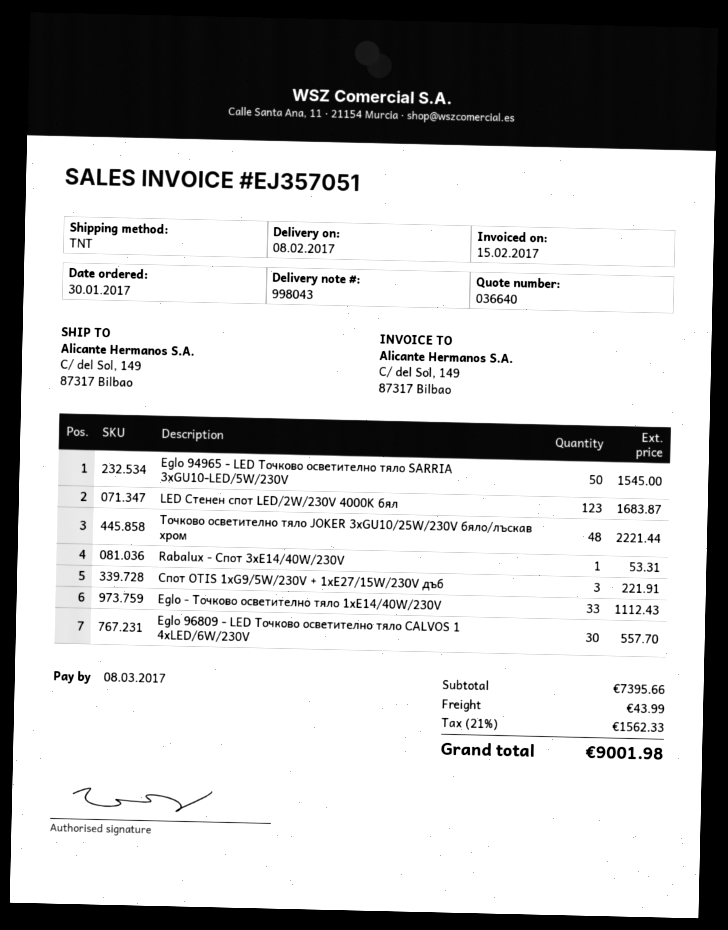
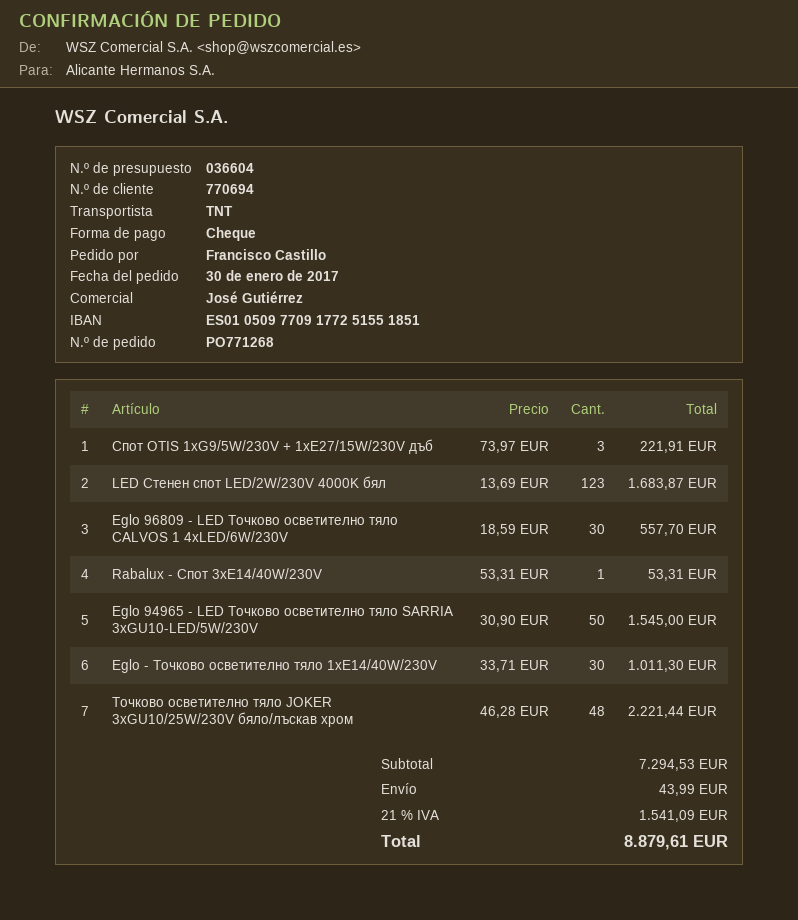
quote number: 036640 -> 036604
Eglo - Точково осветително тяло 1xE14/40W/230V: 33 for 1112.43 -> 30 for 1011.30
subtotal: 7395.66 -> 7294.53
tax: 21% = 1562.33 -> 21% = 1541.09
total: 9001.98 -> 8879.61

